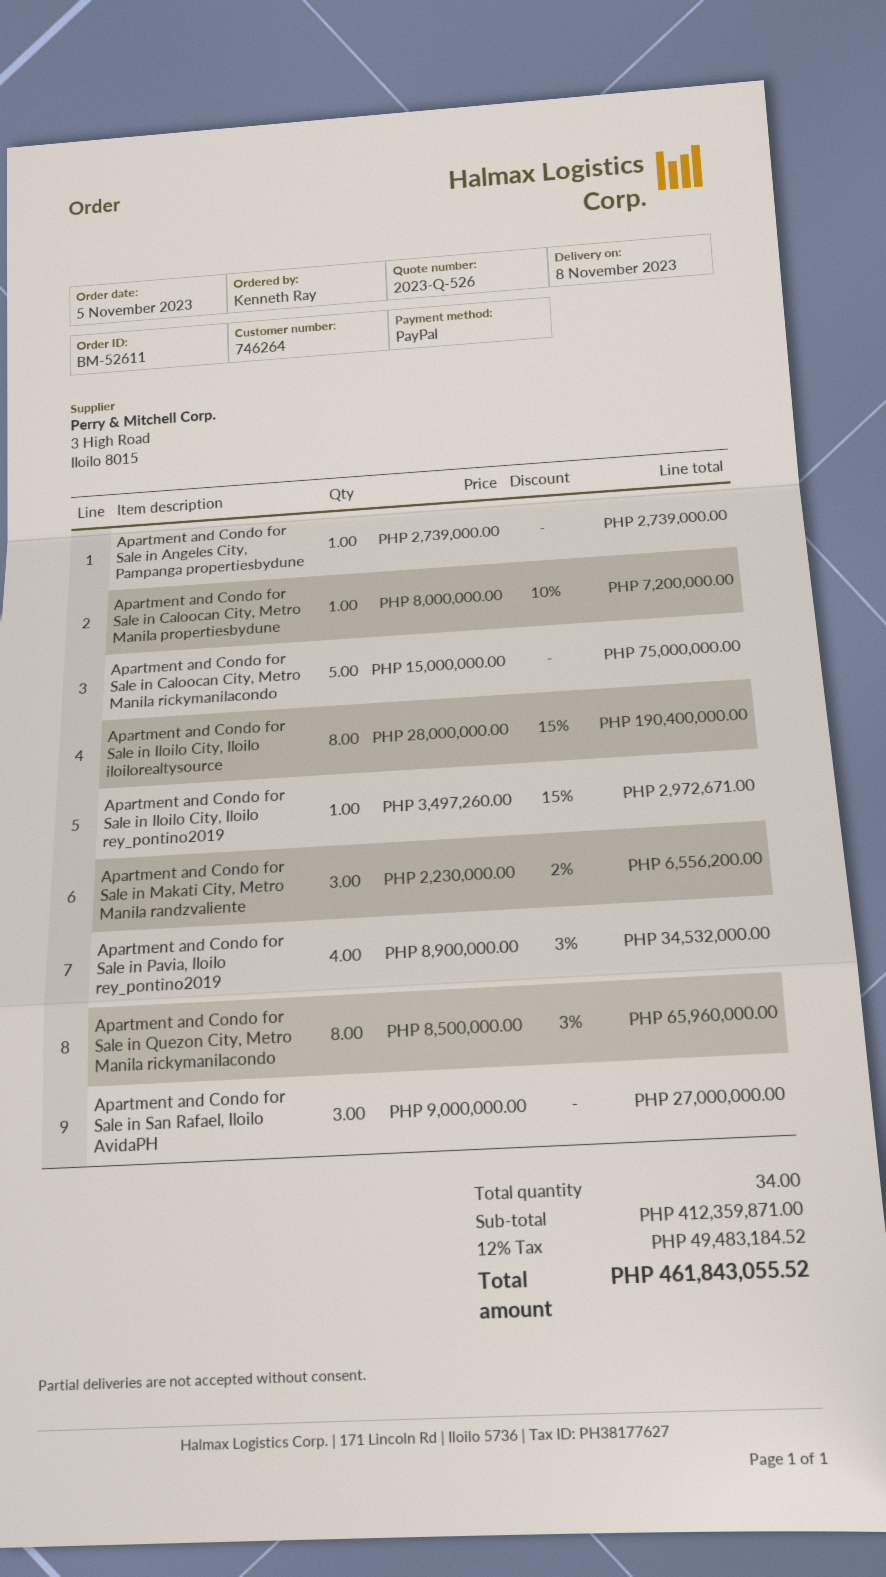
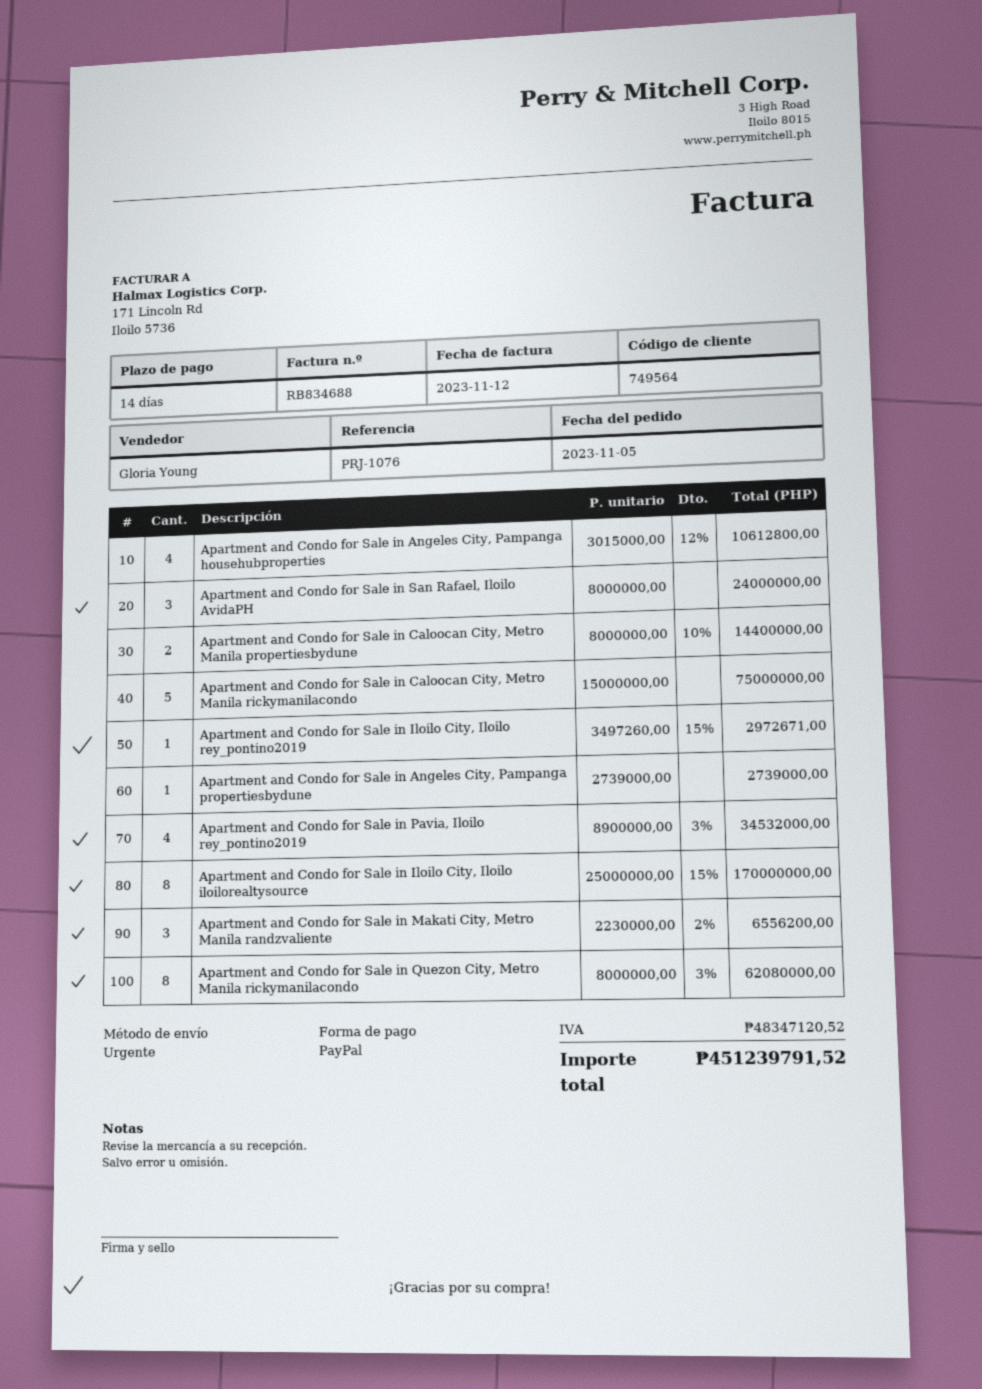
customer number: 746264 -> 749564
Apartment and Condo for Sale in Caloocan City, Metro Manila propertiesbydune: 1 x 8000000.00 - 10% = 7200000.00 -> 2 x 8000000.00 - 10% = 14400000.00
Apartment and Condo for Sale in Iloilo City, Iloilo iloilorealtysource: 8 x 28000000.00 - 15% = 190400000.00 -> 8 x 25000000.00 - 15% = 170000000.00
Apartment and Condo for Sale in Quezon City, Metro Manila rickymanilacondo: 8 x 8500000.00 - 3% = 65960000.00 -> 8 x 8000000.00 - 3% = 62080000.00
Apartment and Condo for Sale in San Rafael, Iloilo AvidaPH: 3 x 9000000.00 = 27000000.00 -> 3 x 8000000.00 = 24000000.00
Apartment and Condo for Sale in Angeles City, Pampanga househubproperties: none -> 4 x 3015000.00 - 12% = 10612800.00
tax: 49483184.52 -> 48347120.52
total: 461843055.52 -> 451239791.52

